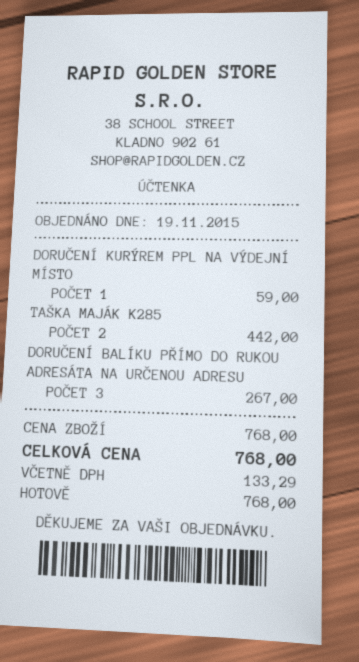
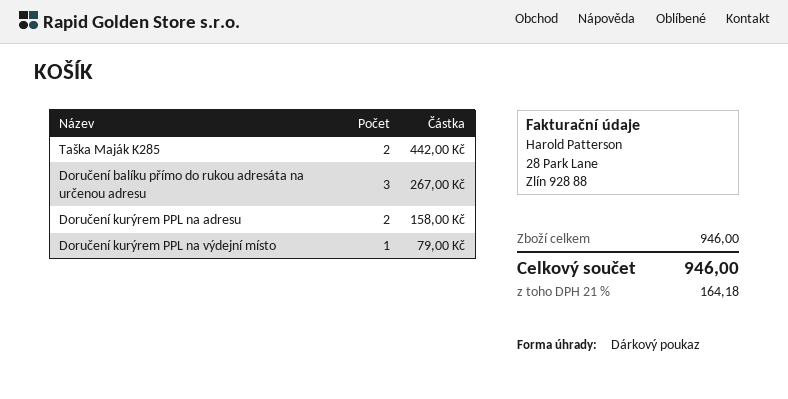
payment method: cash -> gift card
DORUČENÍ KURÝREM PPL NA VÝDEJNÍ MÍSTO: 1 for 59.00 -> 1 for 79.00
Doručení kurýrem PPL na adresu: none -> 2 for 158.00
subtotal: 768.00 -> 946.00
tax: 133.29 -> 164.18
total: 768.00 -> 946.00

